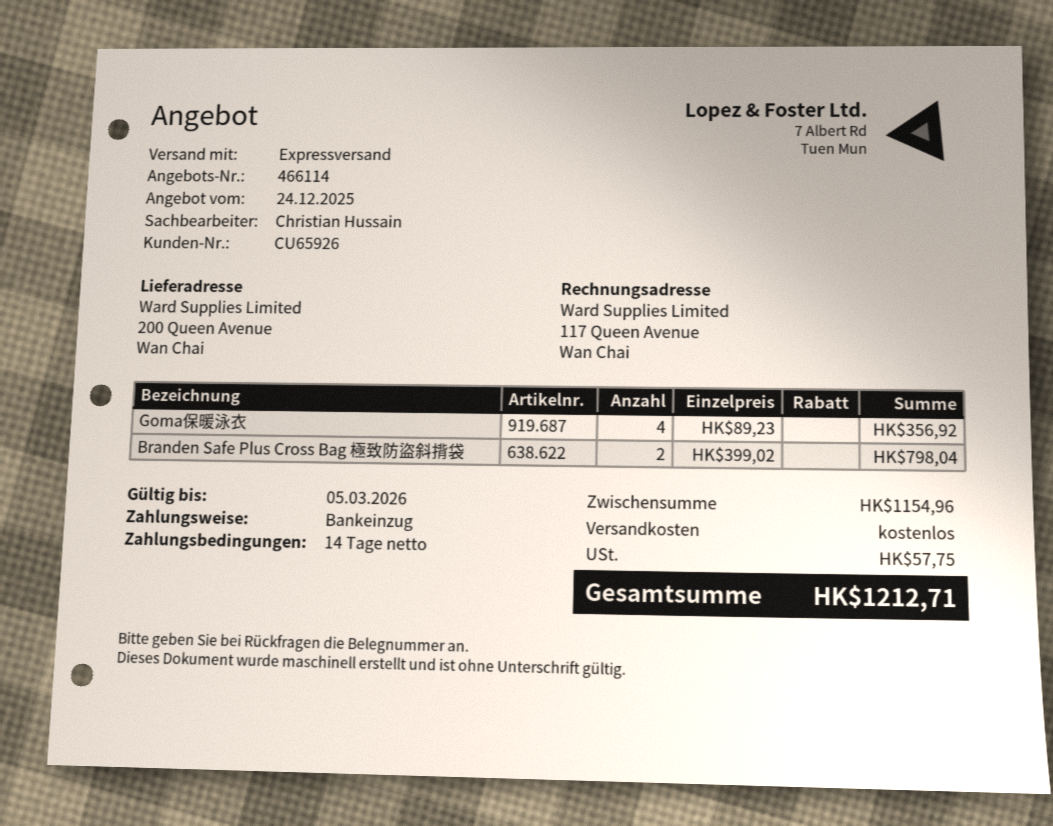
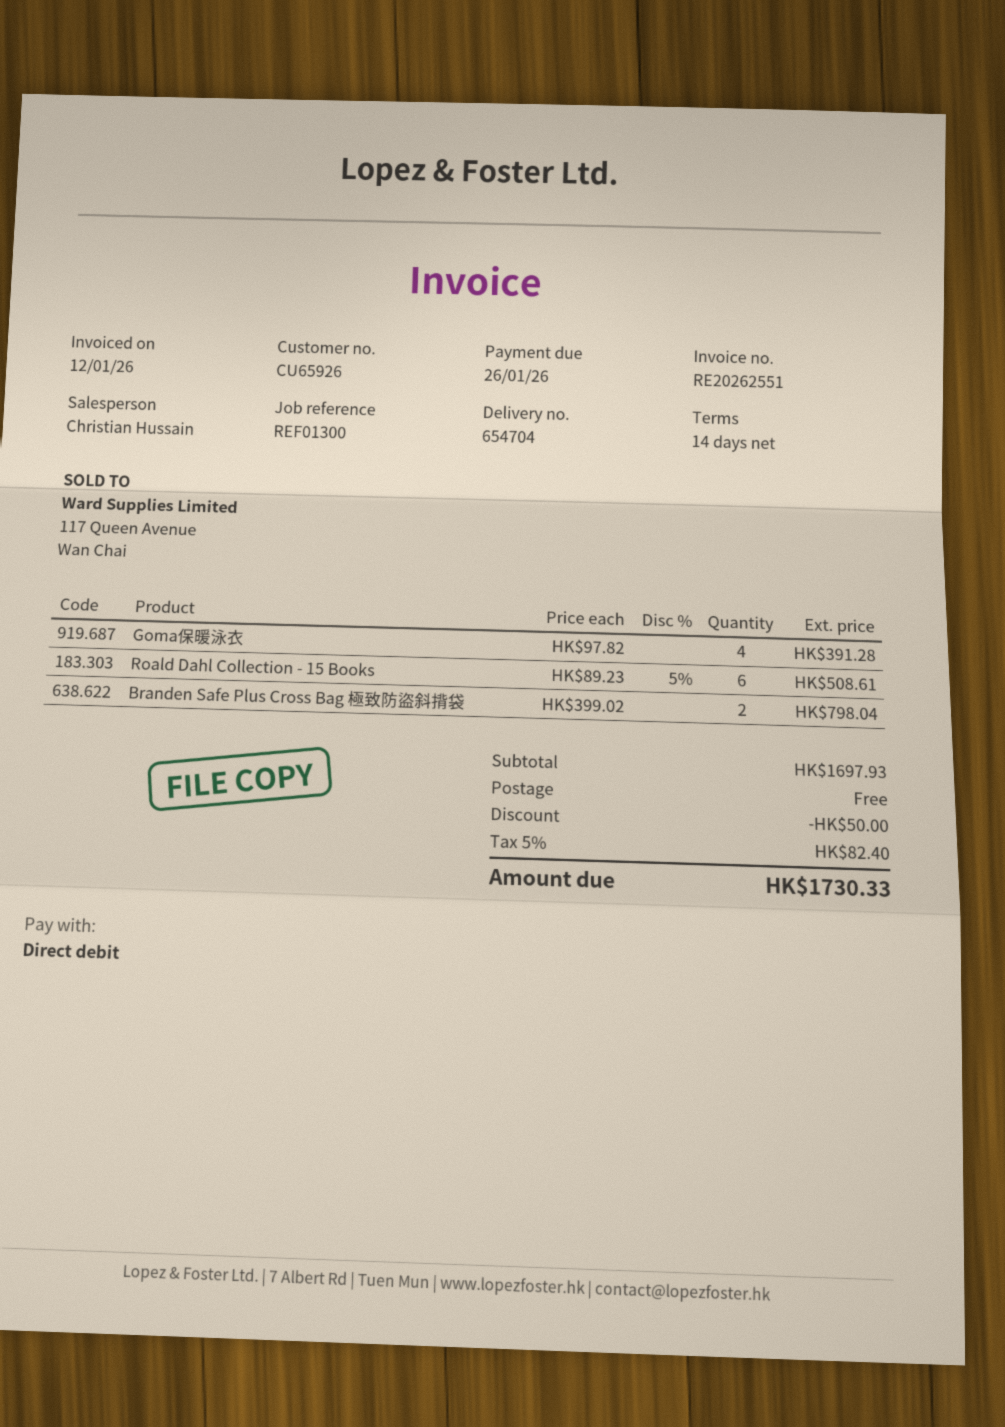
Goma保暖泳衣: 4 x 89.23 = 356.92 -> 4 x 97.82 = 391.28
Roald Dahl Collection - 15 Books: none -> 6 x 89.23 - 5% = 508.61
subtotal: 1154.96 -> 1697.93
discount: none -> 50.00
tax: 57.75 -> 82.40
total: 1212.71 -> 1730.33

